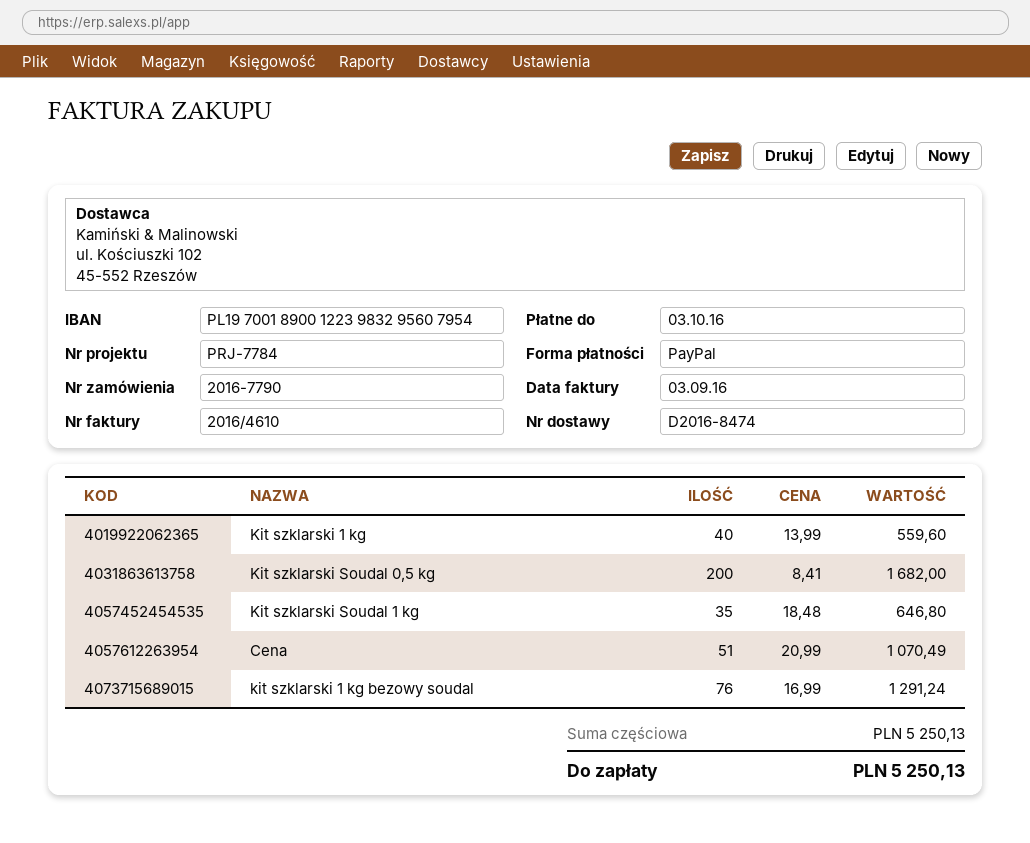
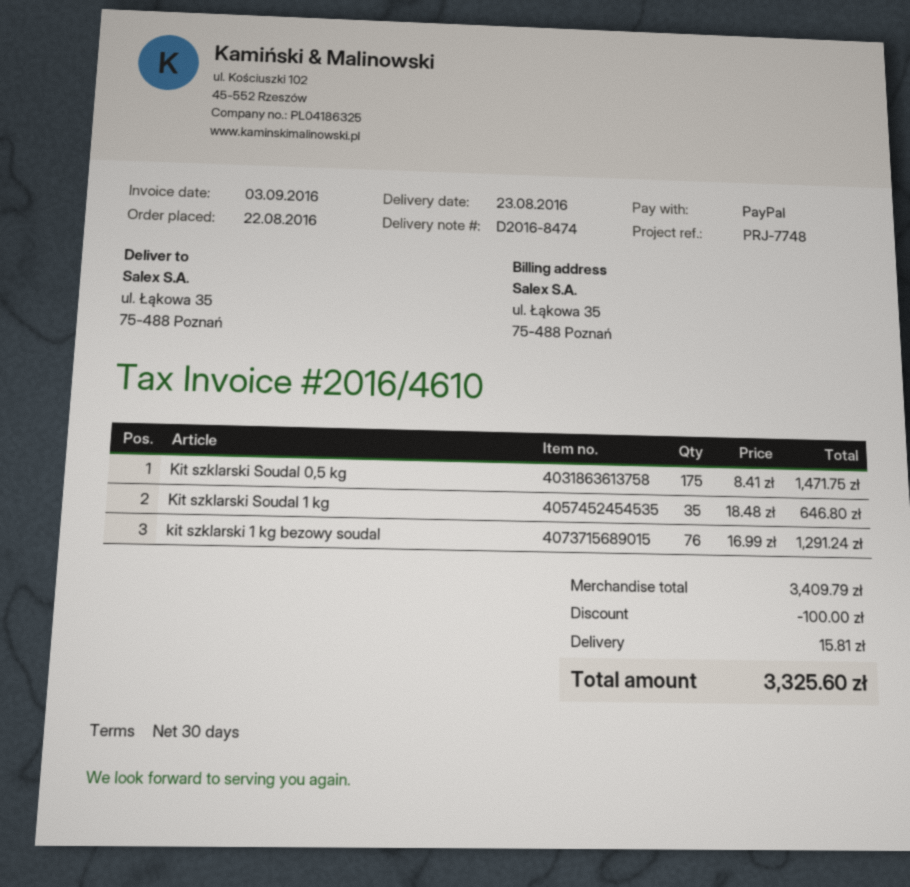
reference: PRJ-7784 -> PRJ-7748
Kit szklarski 1 kg: 40 x 13.99 = 559.60 -> none
Kit szklarski Soudal 0,5 kg: 200 x 8.41 = 1682.00 -> 175 x 8.41 = 1471.75
Cena: 51 x 20.99 = 1070.49 -> none
subtotal: 5250.13 -> 3409.79
discount: none -> 100.00
shipping: none -> 15.81
total: 5250.13 -> 3325.60

